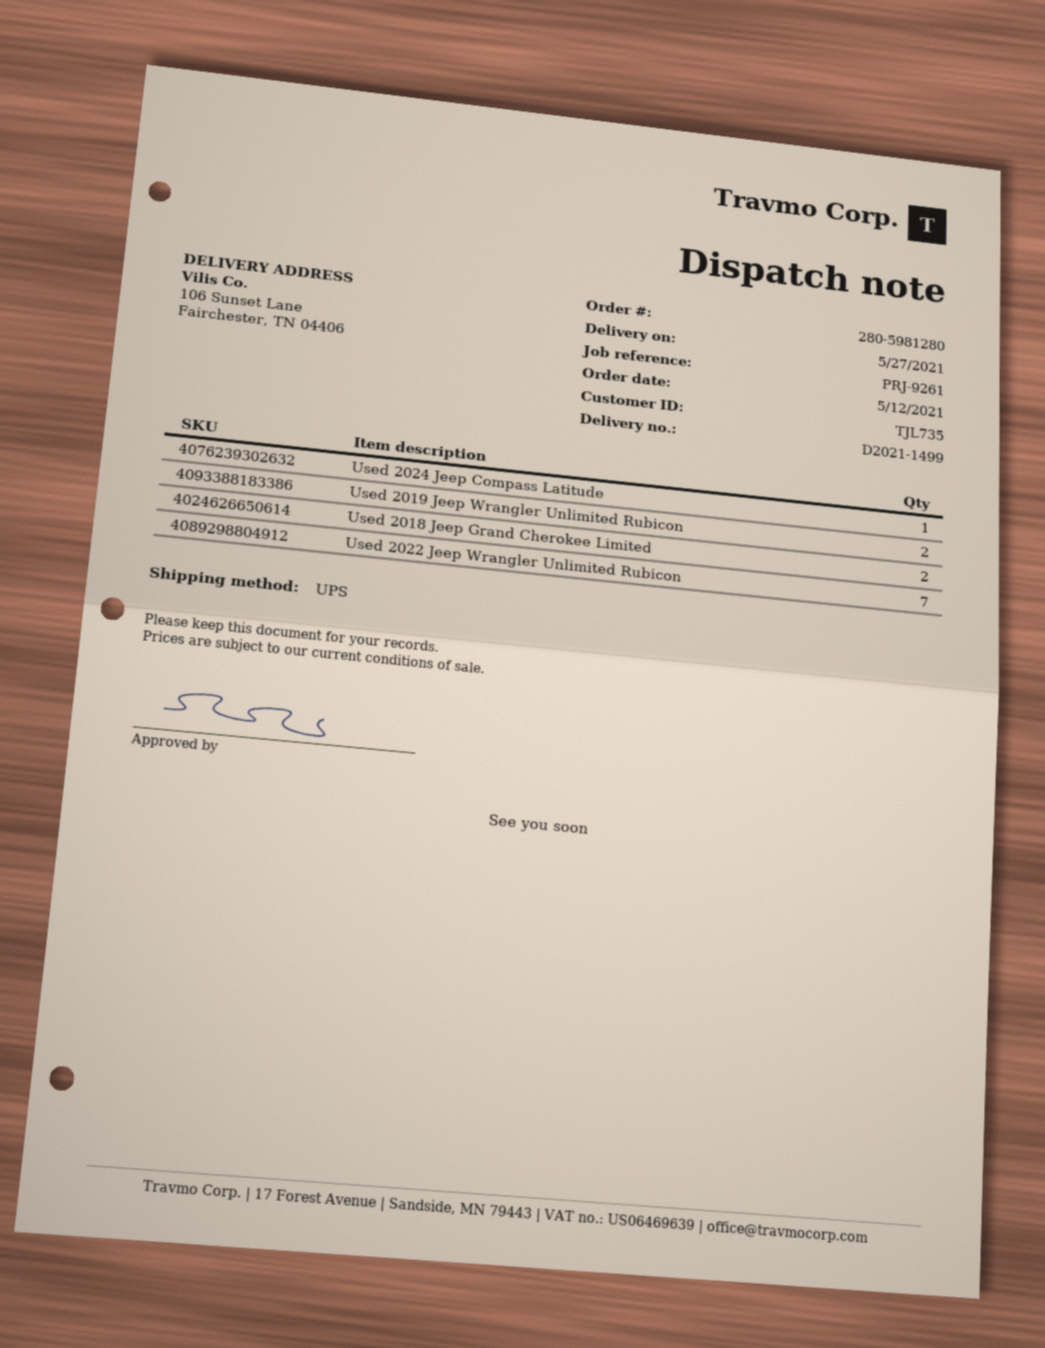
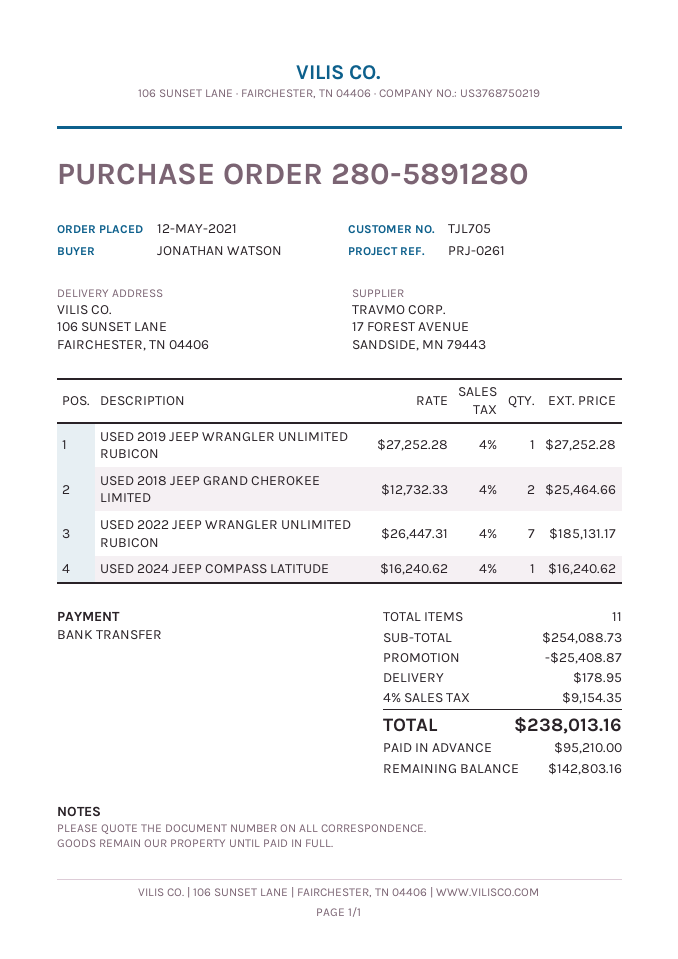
order number: 280-5981280 -> 280-5891280
customer number: TJL735 -> TJL705
reference: PRJ-9261 -> PRJ-0261
Used 2019 Jeep Wrangler Unlimited Rubicon: 2 -> 1

